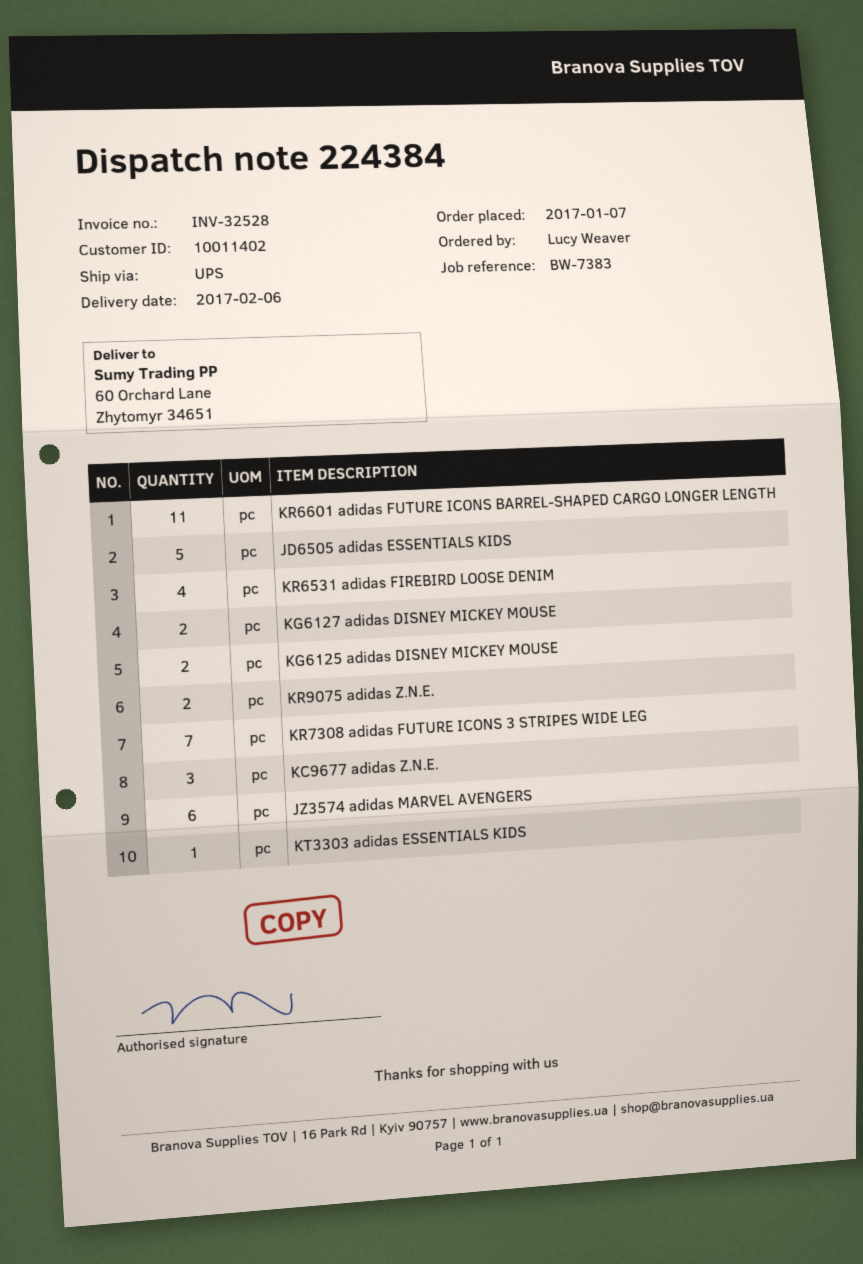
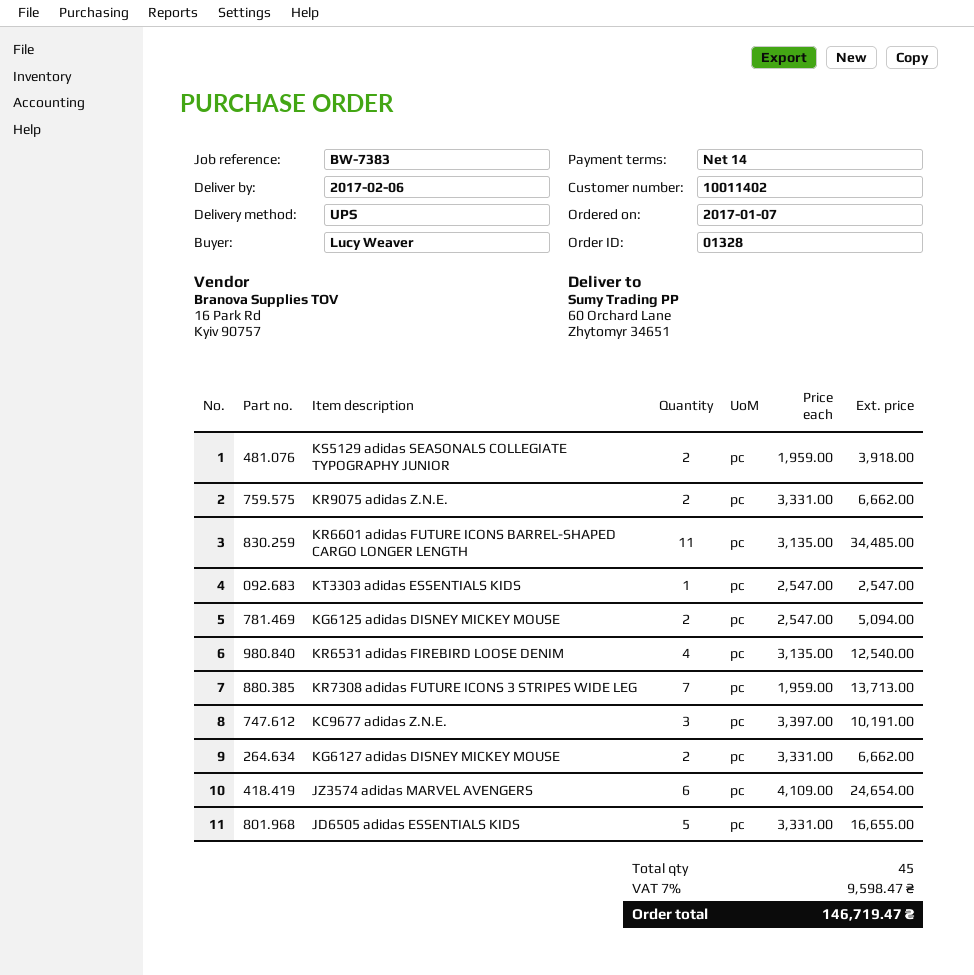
KS5129 adidas SEASONALS COLLEGIATE TYPOGRAPHY JUNIOR: none -> 2

